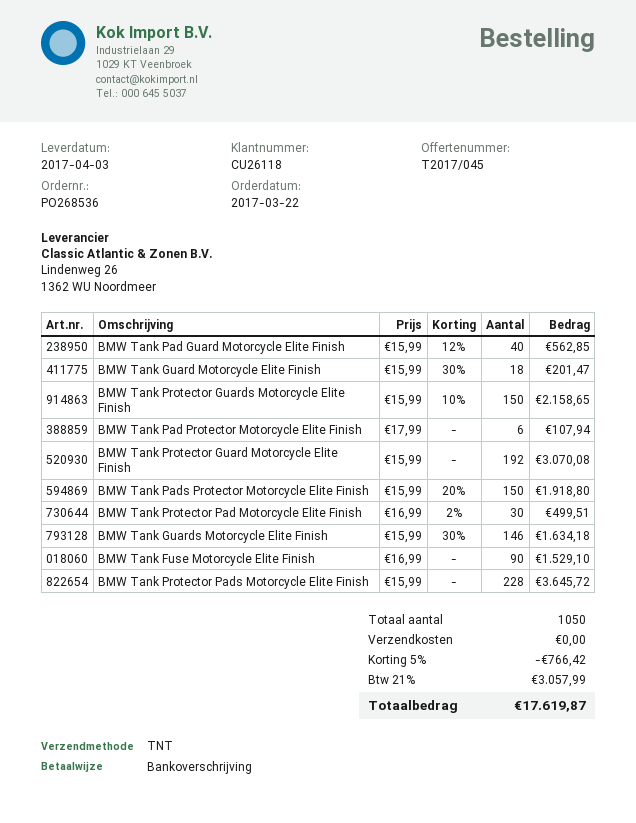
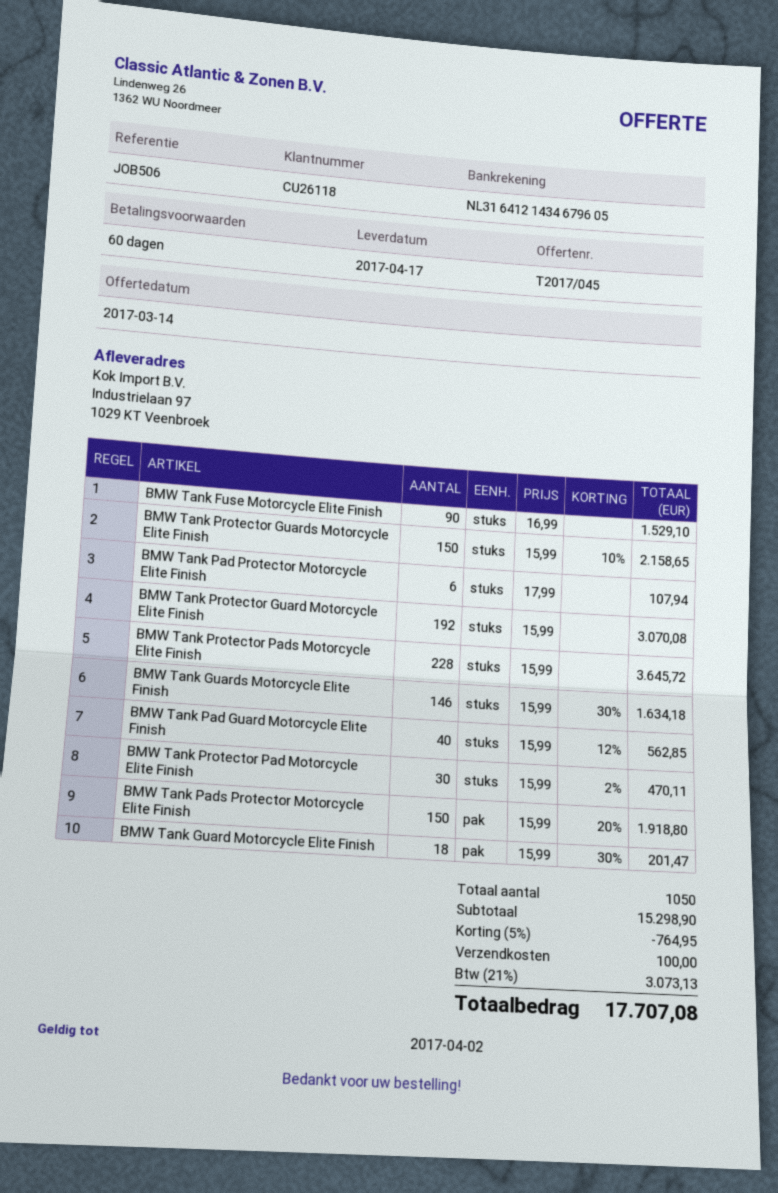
delivery date: 2017-04-03 -> 2017-04-17
BMW Tank Protector Pad Motorcycle Elite Finish: 30 x 16.99 - 2% = 499.51 -> 30 x 15.99 - 2% = 470.11
discount: 5% = 766.42 -> 5% = 764.95
shipping: 0.00 -> 100.00
tax: 21% = 3057.99 -> 21% = 3073.13
total: 17619.87 -> 17707.08

